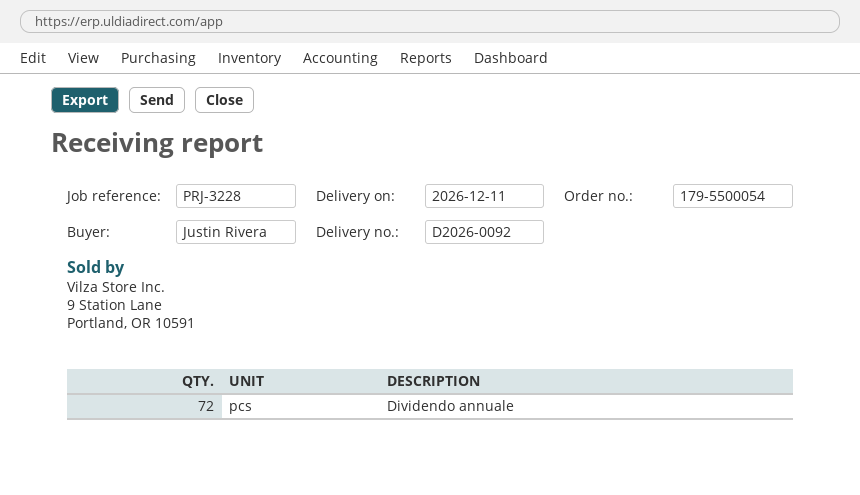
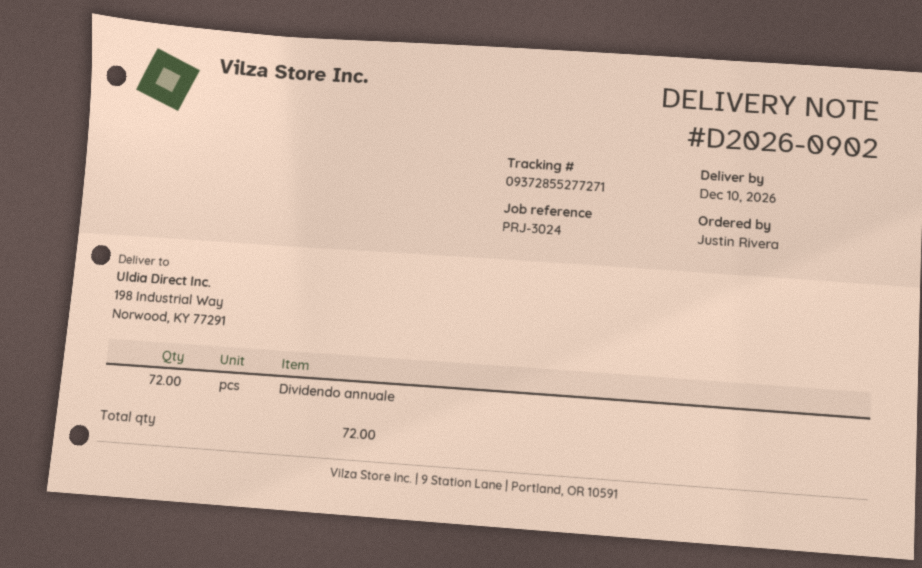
delivery note number: D2026-0092 -> D2026-0902
delivery date: 2026-12-11 -> 2026-12-10
reference: PRJ-3228 -> PRJ-3024

